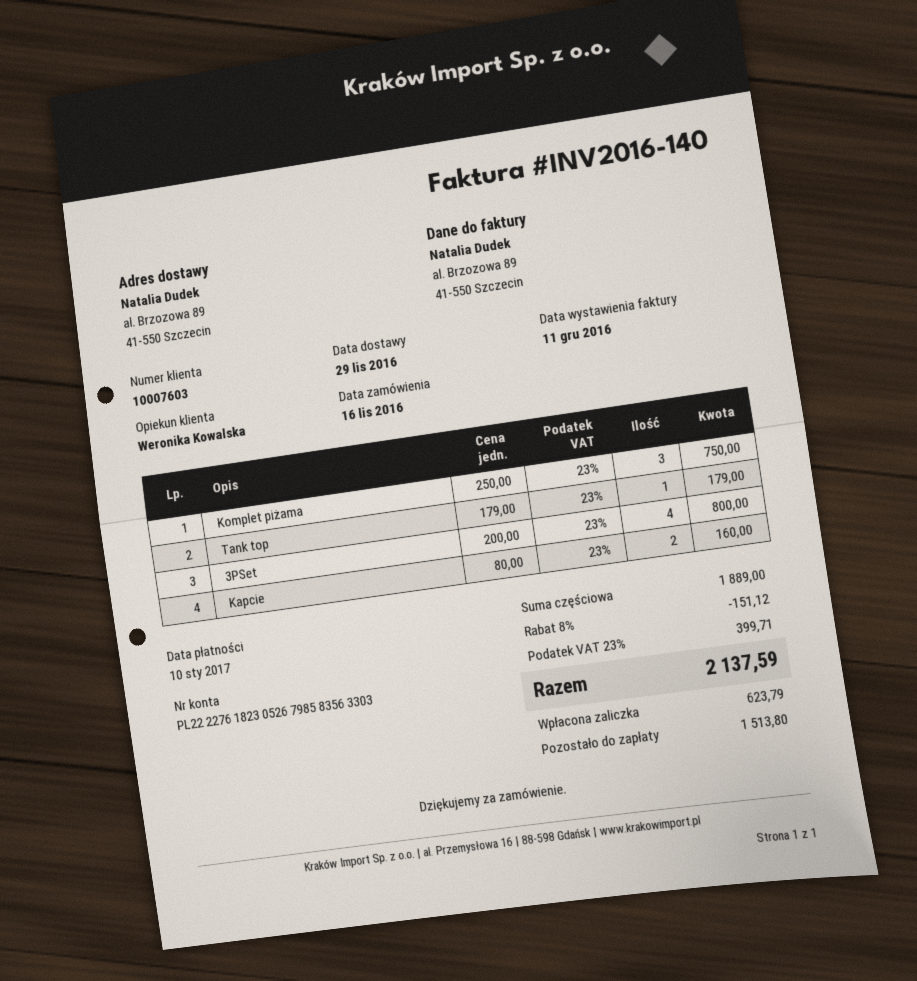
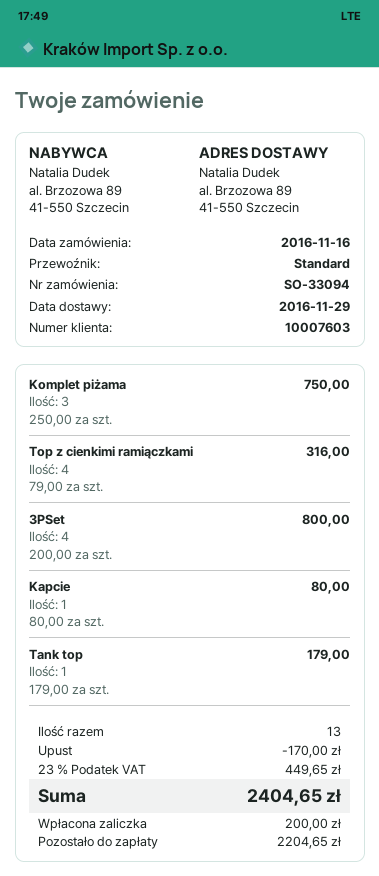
Kapcie: 2 x 80.00 = 160.00 -> 1 x 80.00 = 80.00
Top z cienkimi ramiączkami: none -> 4 x 79.00 = 316.00
discount: 151.12 -> 170.00
tax: 23% = 399.71 -> 23% = 449.65
total: 2137.59 -> 2404.65
deposit: 623.79 -> 200.00
balance: 1513.80 -> 2204.65

